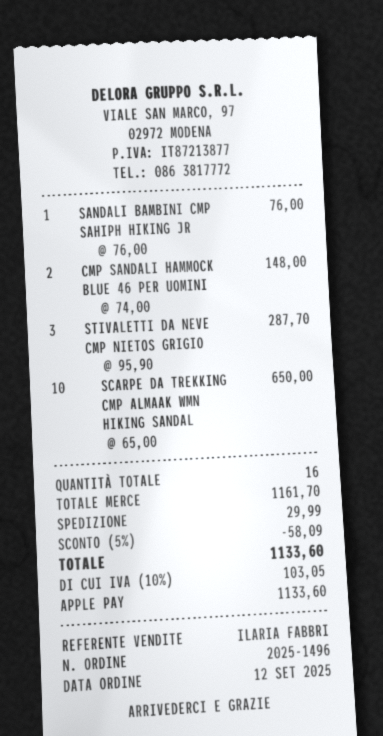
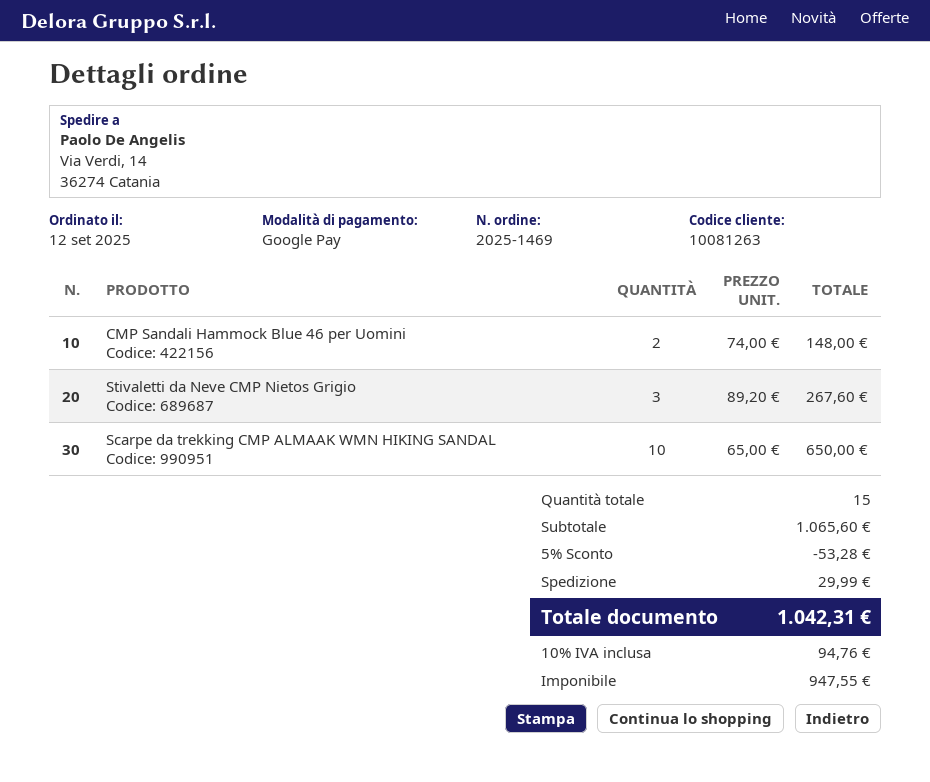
order number: 2025-1496 -> 2025-1469
payment method: Apple Pay -> Google Pay
SANDALI BAMBINI CMP SAHIPH HIKING JR: 1 x 76.00 = 76.00 -> none
STIVALETTI DA NEVE CMP NIETOS GRIGIO: 3 x 95.90 = 287.70 -> 3 x 89.20 = 267.60
total quantity: 16 -> 15
subtotal: 1161.70 -> 1065.60
discount: 5% = 58.09 -> 5% = 53.28
tax: 10% = 103.05 -> 10% = 94.76
total: 1133.60 -> 1042.31

